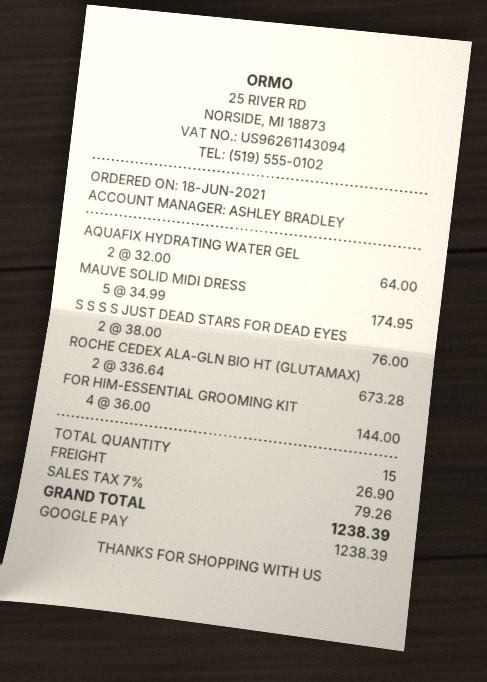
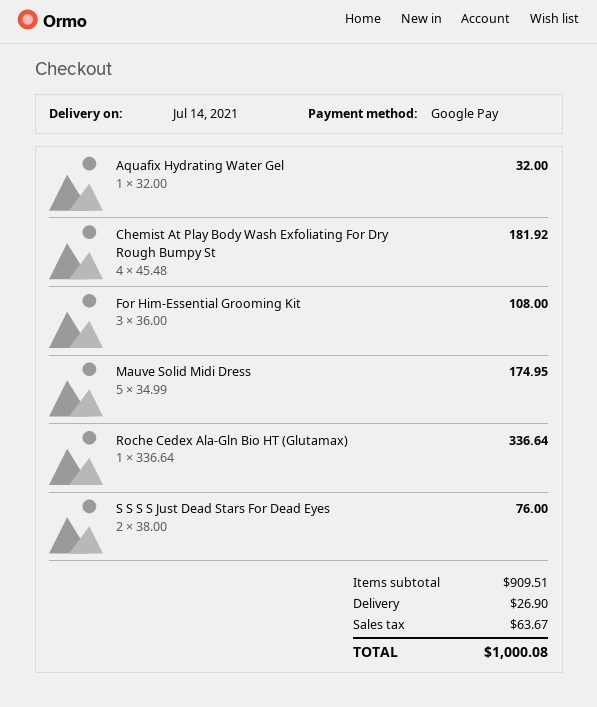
AQUAFIX HYDRATING WATER GEL: 2 x 32.00 = 64.00 -> 1 x 32.00 = 32.00
ROCHE CEDEX ALA-GLN BIO HT (GLUTAMAX): 2 x 336.64 = 673.28 -> 1 x 336.64 = 336.64
FOR HIM-ESSENTIAL GROOMING KIT: 4 x 36.00 = 144.00 -> 3 x 36.00 = 108.00
Chemist At Play Body Wash Exfoliating For Dry Rough Bumpy St: none -> 4 x 45.48 = 181.92
tax: 79.26 -> 63.67
total: 1238.39 -> 1000.08

